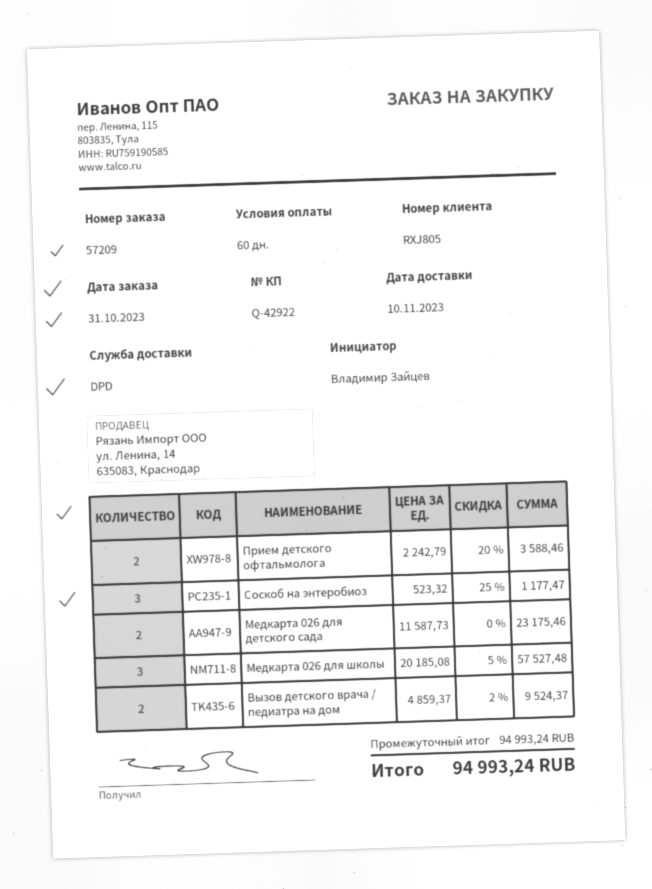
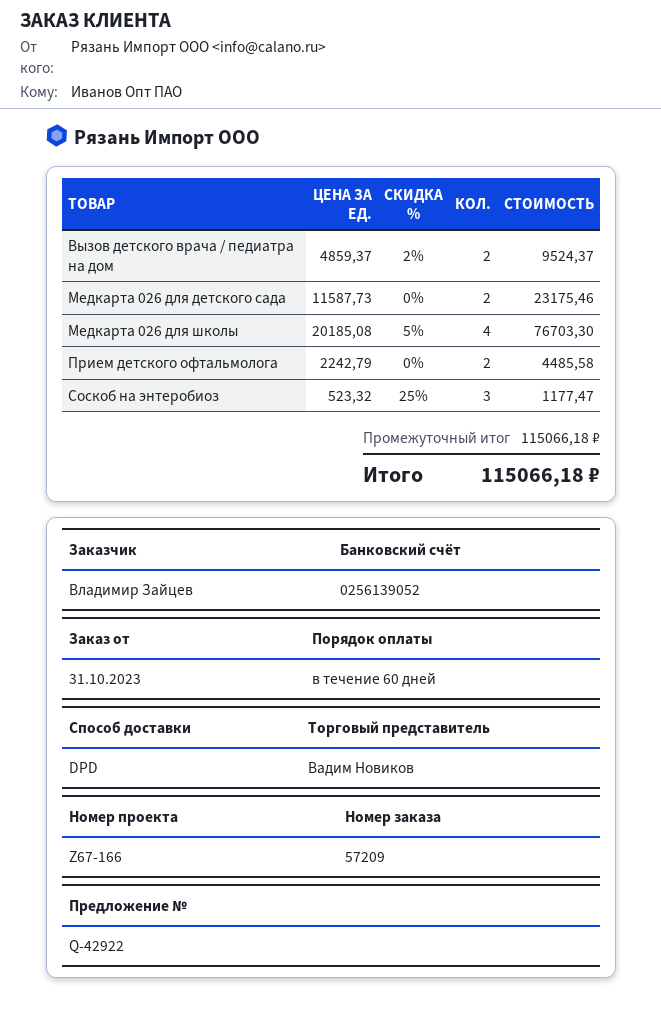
Прием детского офтальмолога: 2 x 2242.79 - 20% = 3588.46 -> 2 x 2242.79 = 4485.58
Медкарта 026 для школы: 3 x 20185.08 - 5% = 57527.48 -> 4 x 20185.08 - 5% = 76703.30
subtotal: 94993.24 -> 115066.18
total: 94993.24 -> 115066.18

